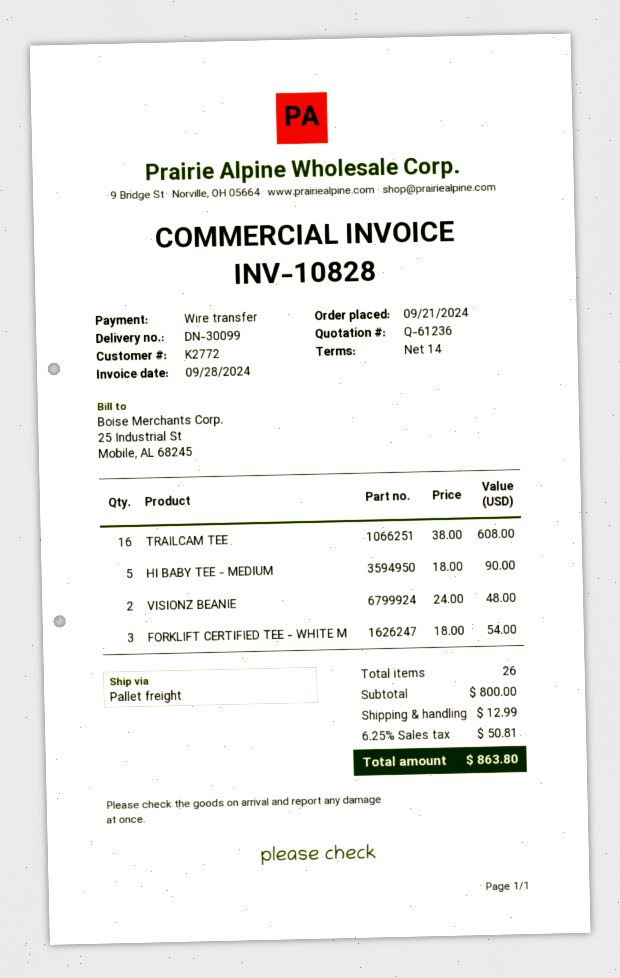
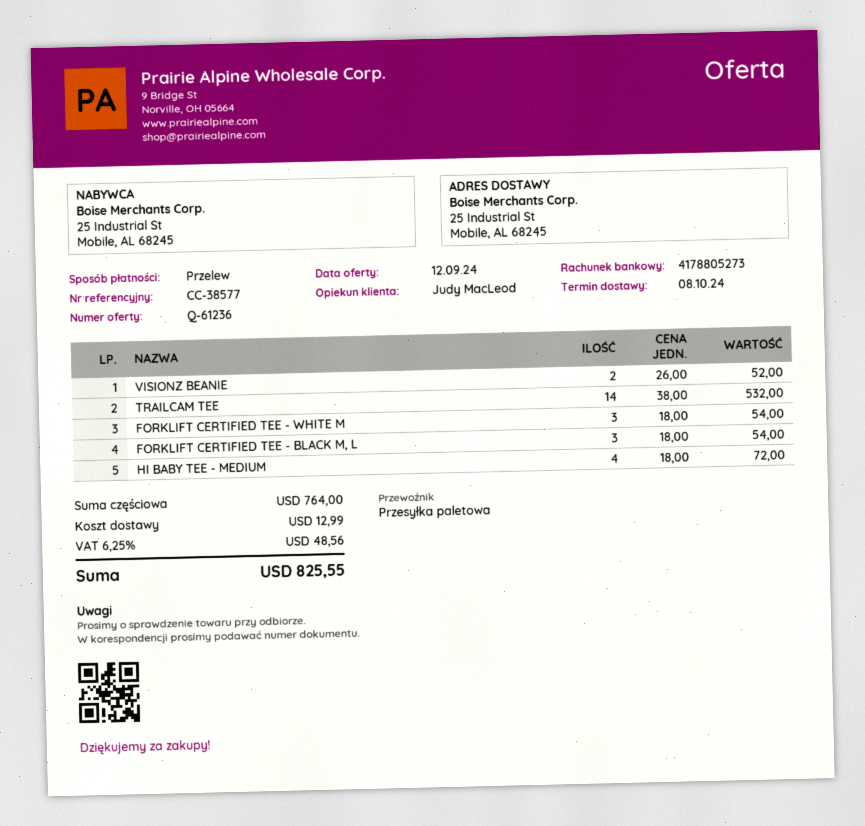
TRAILCAM TEE: 16 x 38.00 = 608.00 -> 14 x 38.00 = 532.00
HI BABY TEE - MEDIUM: 5 x 18.00 = 90.00 -> 4 x 18.00 = 72.00
VISIONZ BEANIE: 2 x 24.00 = 48.00 -> 2 x 26.00 = 52.00
FORKLIFT CERTIFIED TEE - BLACK M, L: none -> 3 x 18.00 = 54.00
subtotal: 800.00 -> 764.00
tax: 6.25% = 50.81 -> 6.25% = 48.56
total: 863.80 -> 825.55

